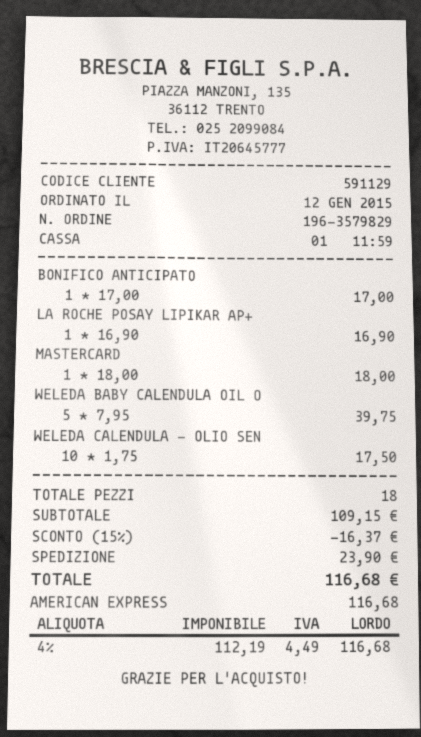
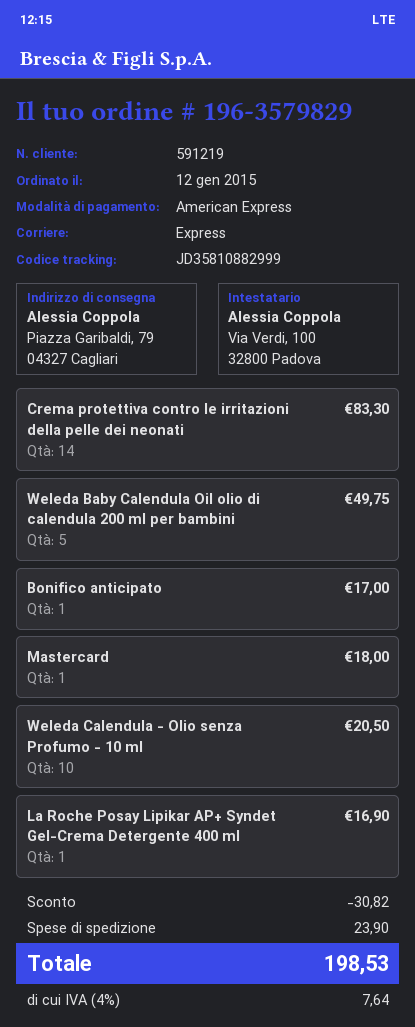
customer number: 591129 -> 591219
WELEDA BABY CALENDULA OIL O: 5 for 39.75 -> 5 for 49.75
WELEDA CALENDULA - OLIO SEN: 10 for 17.50 -> 10 for 20.50
Crema protettiva contro le irritazioni della pelle dei neonati: none -> 14 for 83.30
discount: 16.37 -> 30.82
tax: 4% = 4.49 -> 4% = 7.64
total: 116.68 -> 198.53

